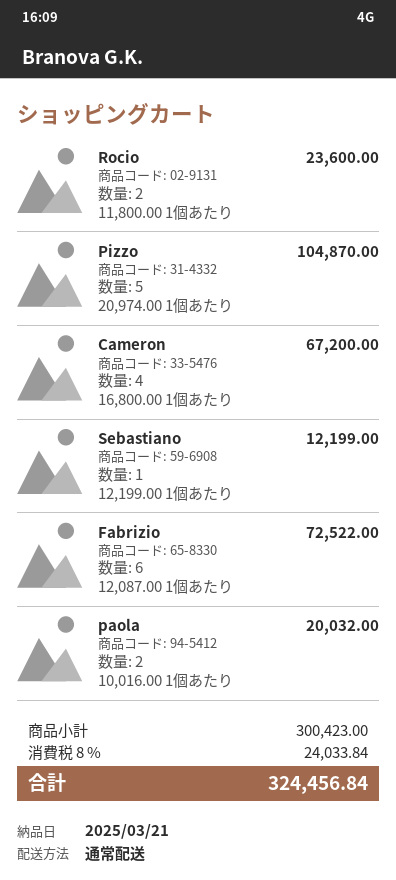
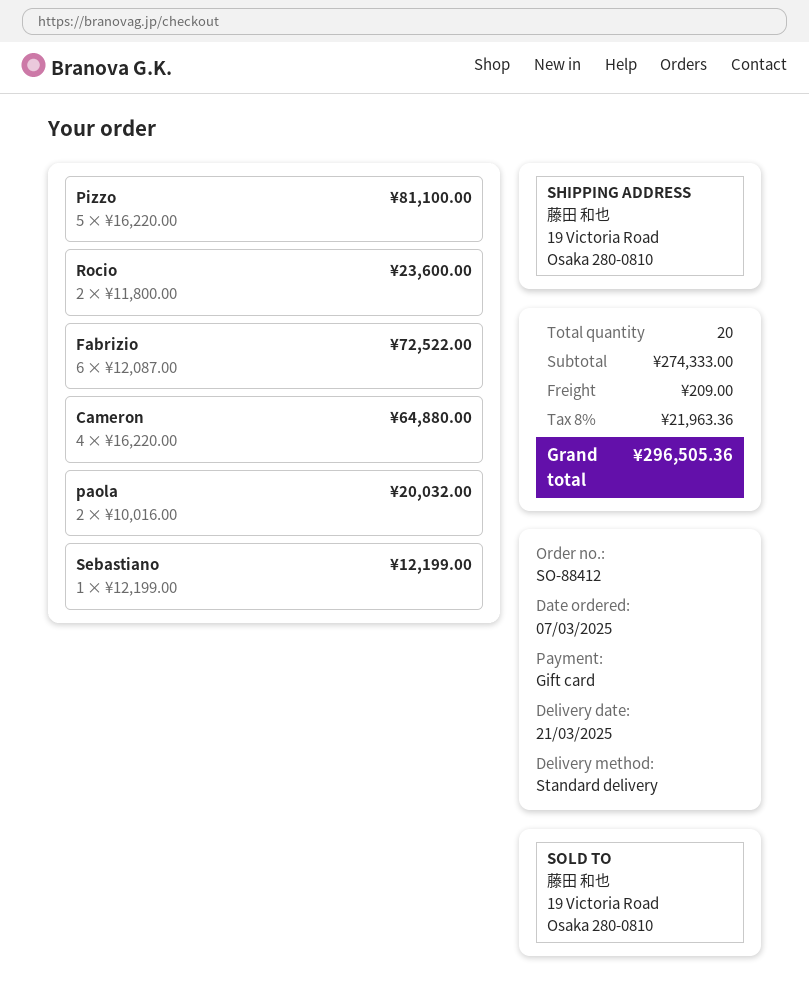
Pizzo: 5 x 20974.00 = 104870.00 -> 5 x 16220.00 = 81100.00
Cameron: 4 x 16800.00 = 67200.00 -> 4 x 16220.00 = 64880.00
subtotal: 300423.00 -> 274333.00
shipping: none -> 209.00
tax: 8% = 24033.84 -> 8% = 21963.36
total: 324456.84 -> 296505.36

